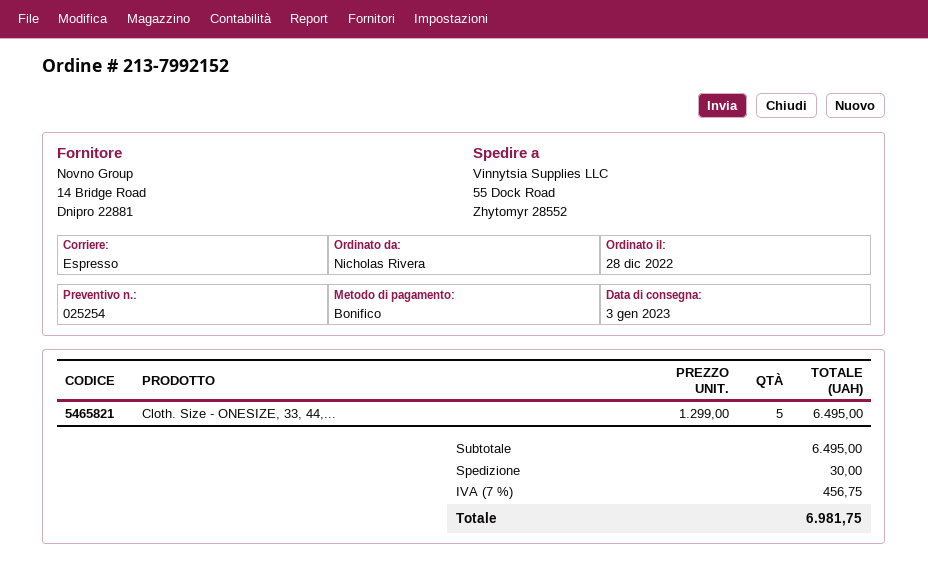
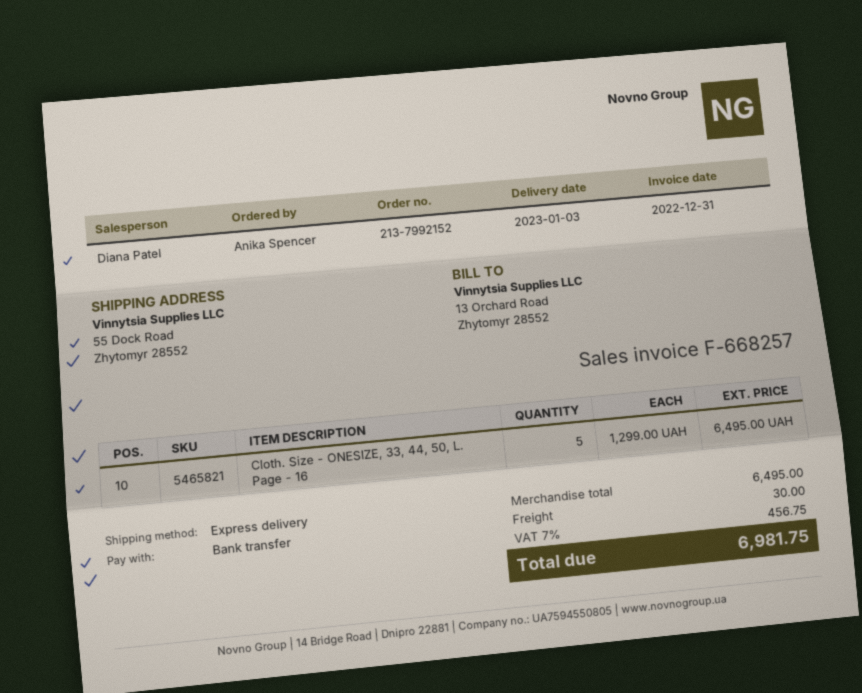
ordered by: Nicholas Rivera -> Anika Spencer

